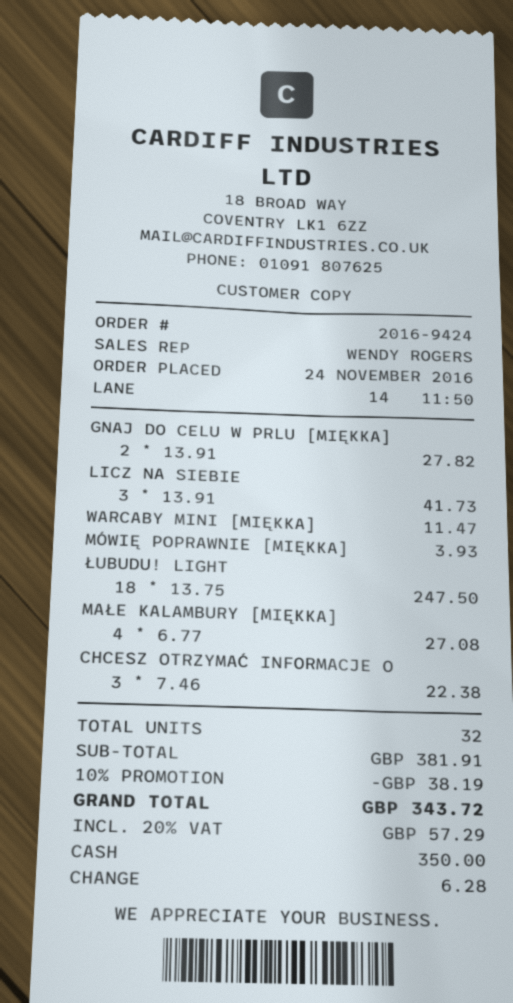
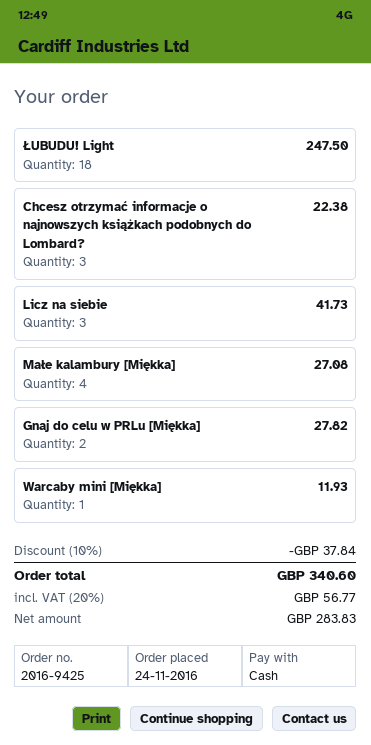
order number: 2016-9424 -> 2016-9425
WARCABY MINI [MIĘKKA]: 1 for 11.47 -> 1 for 11.93
MÓWIĘ POPRAWNIE [MIĘKKA]: 1 for 3.93 -> none
discount: 10% = 38.19 -> 10% = 37.84
tax: 20% = 57.29 -> 20% = 56.77
total: 343.72 -> 340.60

